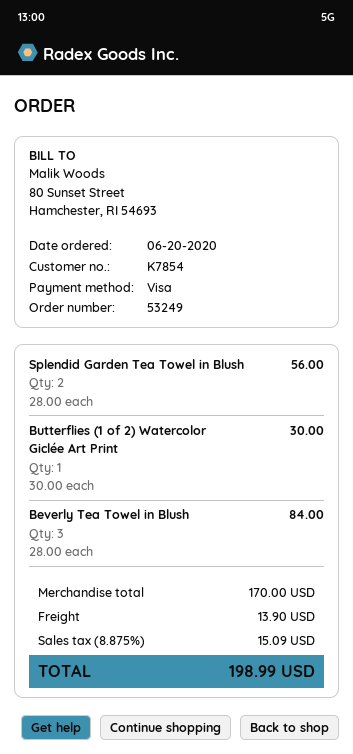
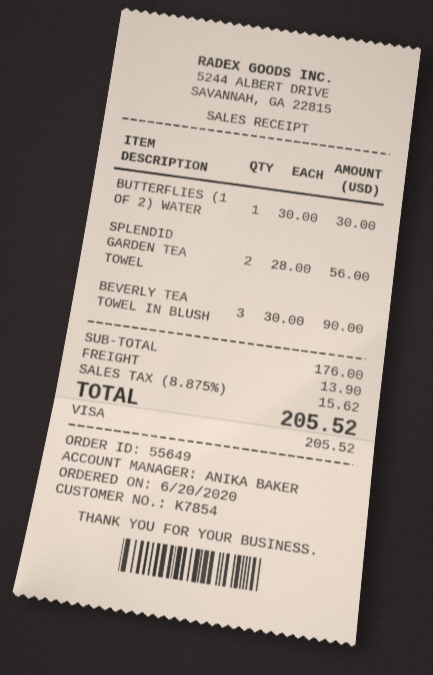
order number: 53249 -> 55649
Beverly Tea Towel in Blush: 3 x 28.00 = 84.00 -> 3 x 30.00 = 90.00
subtotal: 170.00 -> 176.00
tax: 8.875% = 15.09 -> 8.875% = 15.62
total: 198.99 -> 205.52

